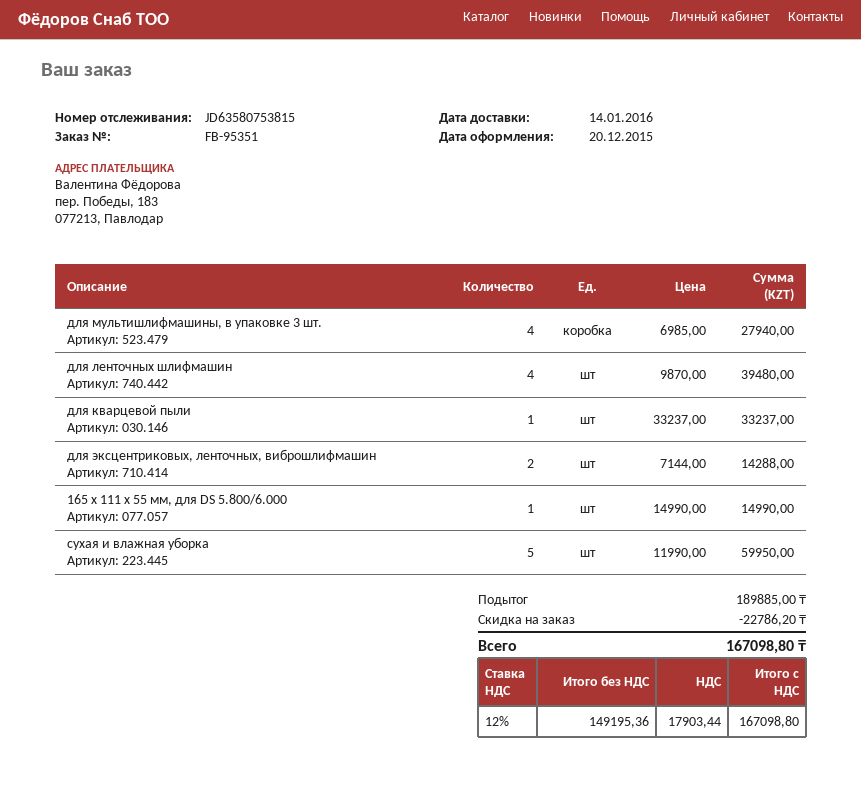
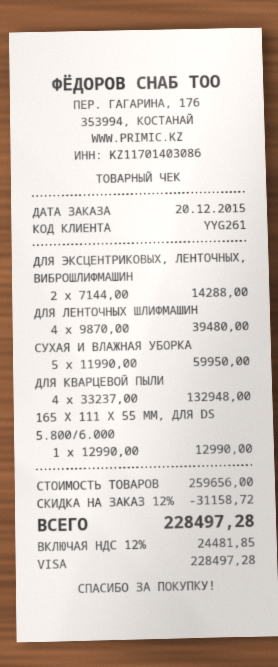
для мультишлифмашины, в упаковке 3 шт.: 4 x 6985.00 = 27940.00 -> none
для кварцевой пыли: 1 x 33237.00 = 33237.00 -> 4 x 33237.00 = 132948.00
165 x 111 x 55 мм, для DS 5.800/6.000: 1 x 14990.00 = 14990.00 -> 1 x 12990.00 = 12990.00
subtotal: 189885.00 -> 259656.00
discount: 22786.20 -> 31158.72
tax: 12% = 17903.44 -> 12% = 24481.85
total: 167098.80 -> 228497.28

